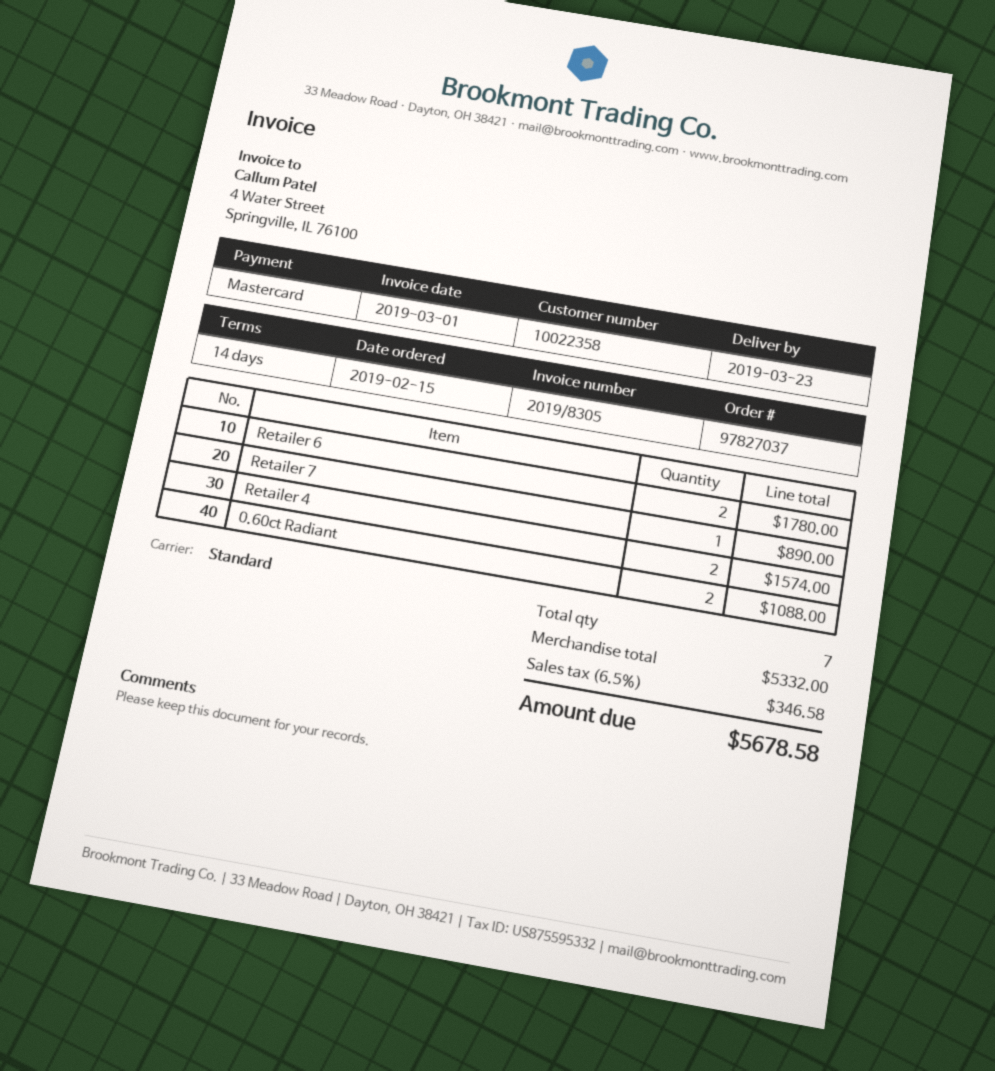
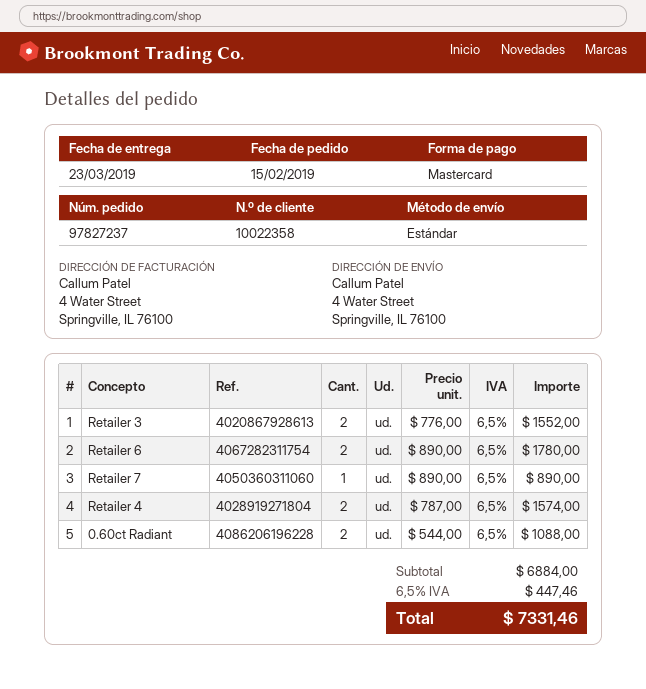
order number: 97827037 -> 97827237
Retailer 3: none -> 2 for 1552.00
subtotal: 5332.00 -> 6884.00
tax: 6.5% = 346.58 -> 6.5% = 447.46
total: 5678.58 -> 7331.46

